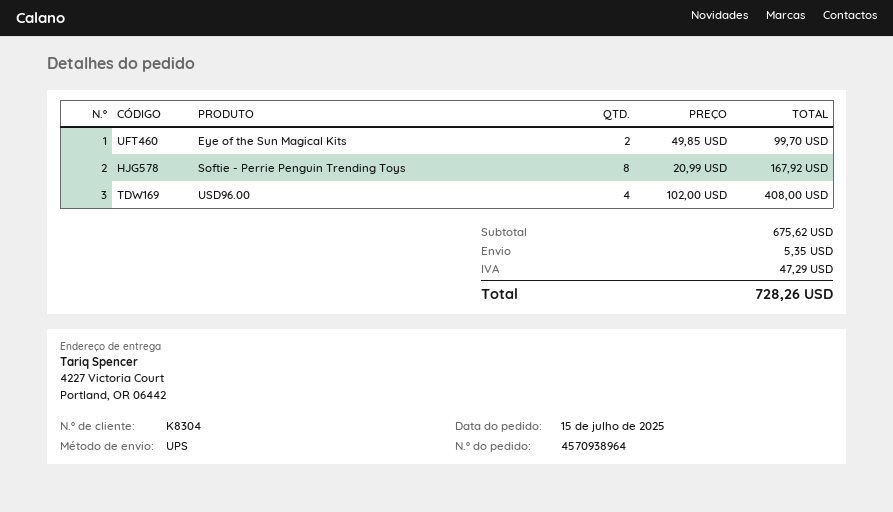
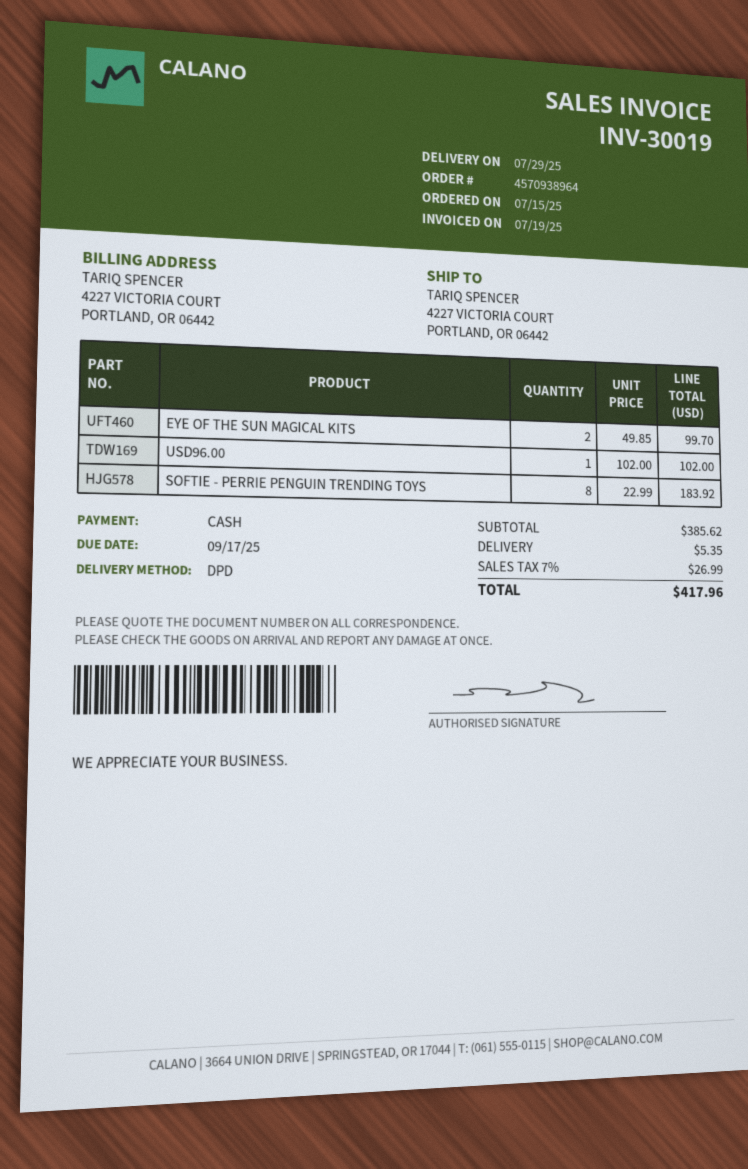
shipping method: UPS -> DPD
Softie - Perrie Penguin Trending Toys: 8 x 20.99 = 167.92 -> 8 x 22.99 = 183.92
USD96.00: 4 x 102.00 = 408.00 -> 1 x 102.00 = 102.00
subtotal: 675.62 -> 385.62
tax: 47.29 -> 26.99
total: 728.26 -> 417.96

